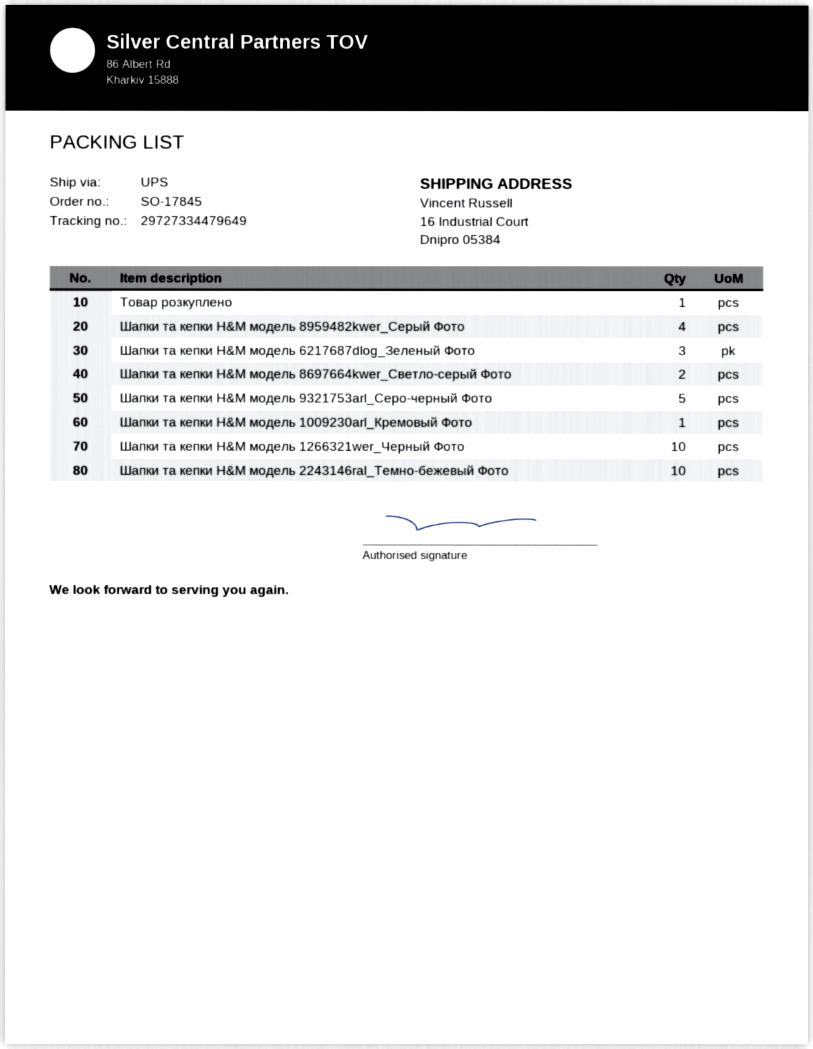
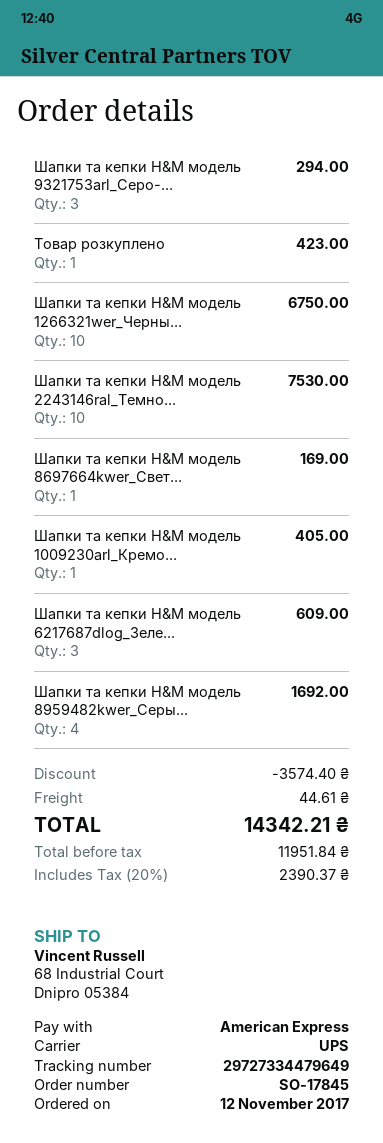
ship to: 16 Industrial Court, Dnipro 05384 -> 68 Industrial Court, Dnipro 05384
Шапки та кепки H&M модель 8697664kwer_Светло-серый Фото: 2 -> 1
Шапки та кепки H&M модель 9321753arl_Серо-черный Фото: 5 -> 3

